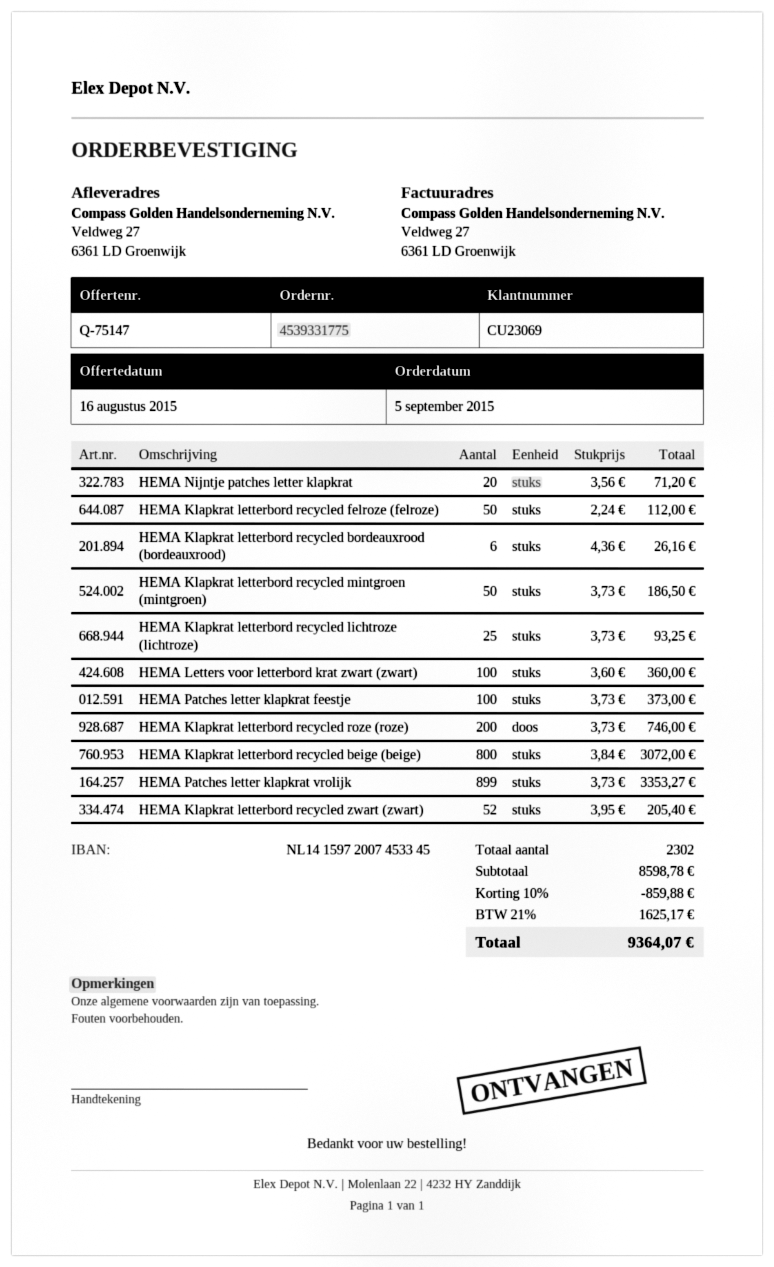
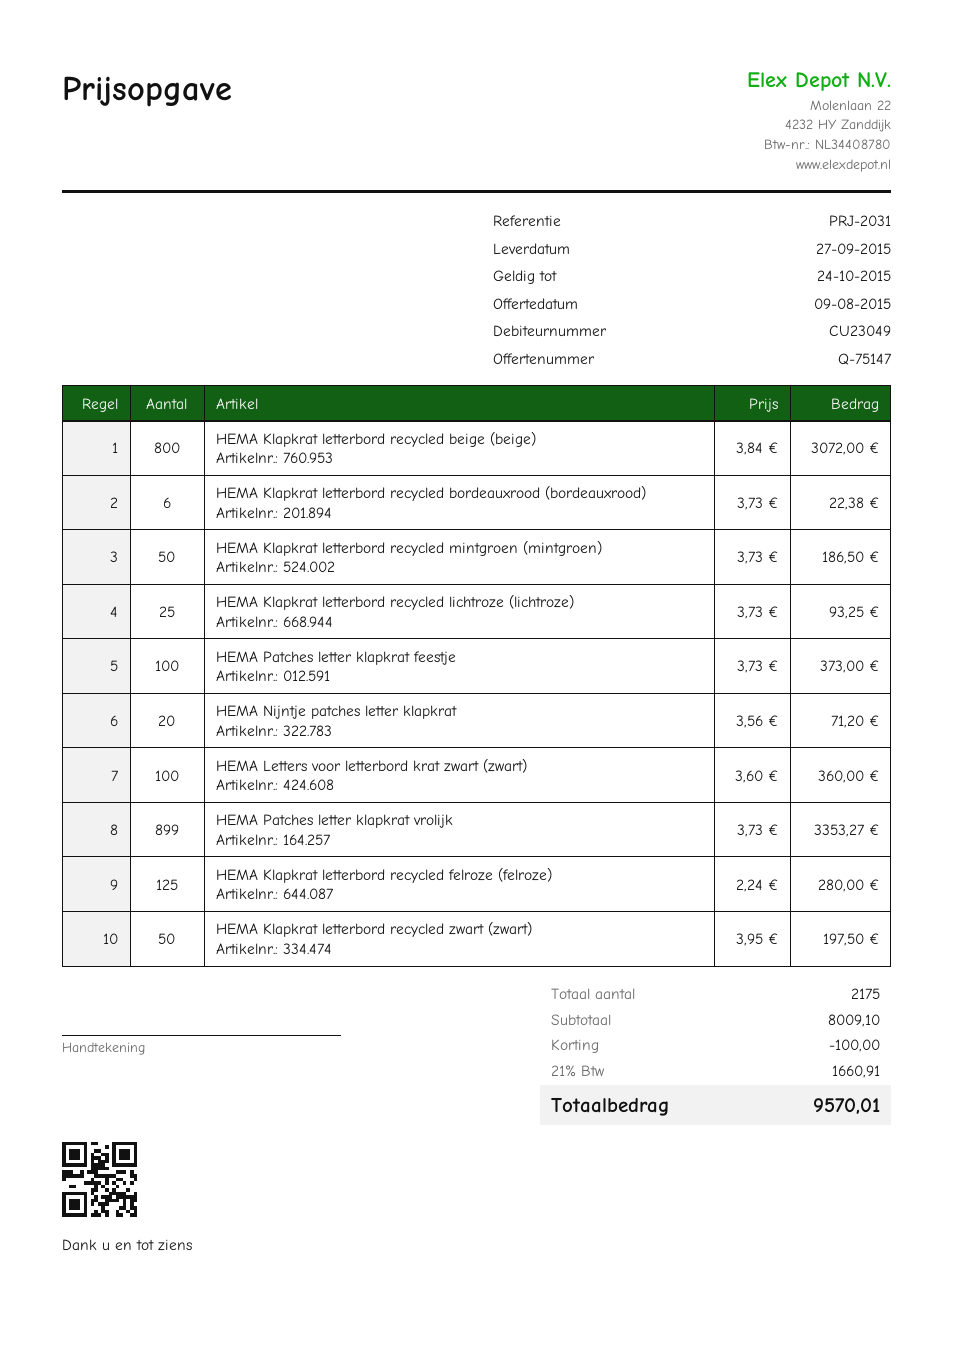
quote date: 2015-08-16 -> 2015-08-09
customer number: CU23069 -> CU23049
HEMA Klapkrat letterbord recycled felroze (felroze): 50 x 2.24 = 112.00 -> 125 x 2.24 = 280.00
HEMA Klapkrat letterbord recycled bordeauxrood (bordeauxrood): 6 x 4.36 = 26.16 -> 6 x 3.73 = 22.38
HEMA Klapkrat letterbord recycled roze (roze): 200 x 3.73 = 746.00 -> none
HEMA Klapkrat letterbord recycled zwart (zwart): 52 x 3.95 = 205.40 -> 50 x 3.95 = 197.50
total quantity: 2302 -> 2175
subtotal: 8598.78 -> 8009.10
discount: 859.88 -> 100.00
tax: 21% = 1625.17 -> 21% = 1660.91
total: 9364.07 -> 9570.01

